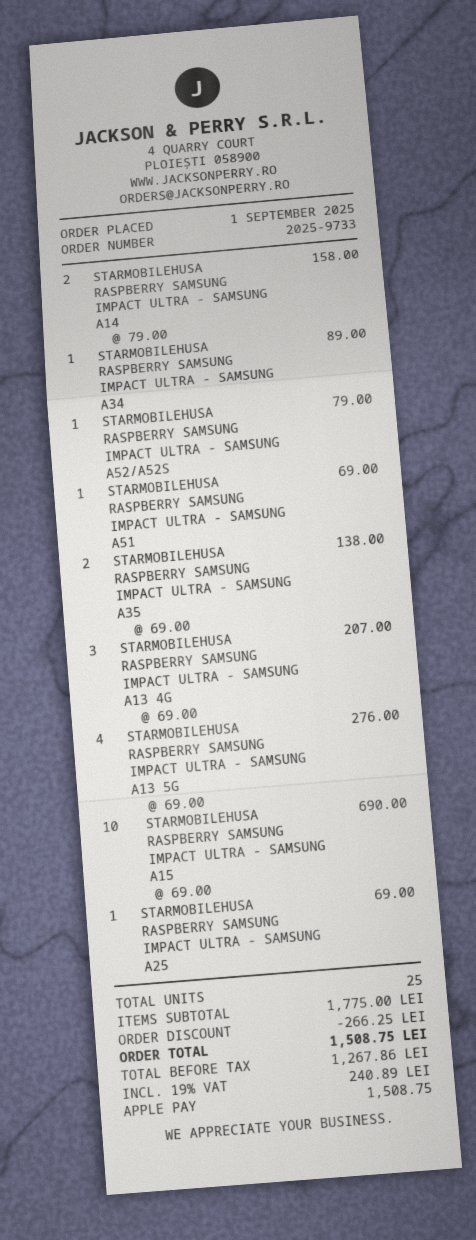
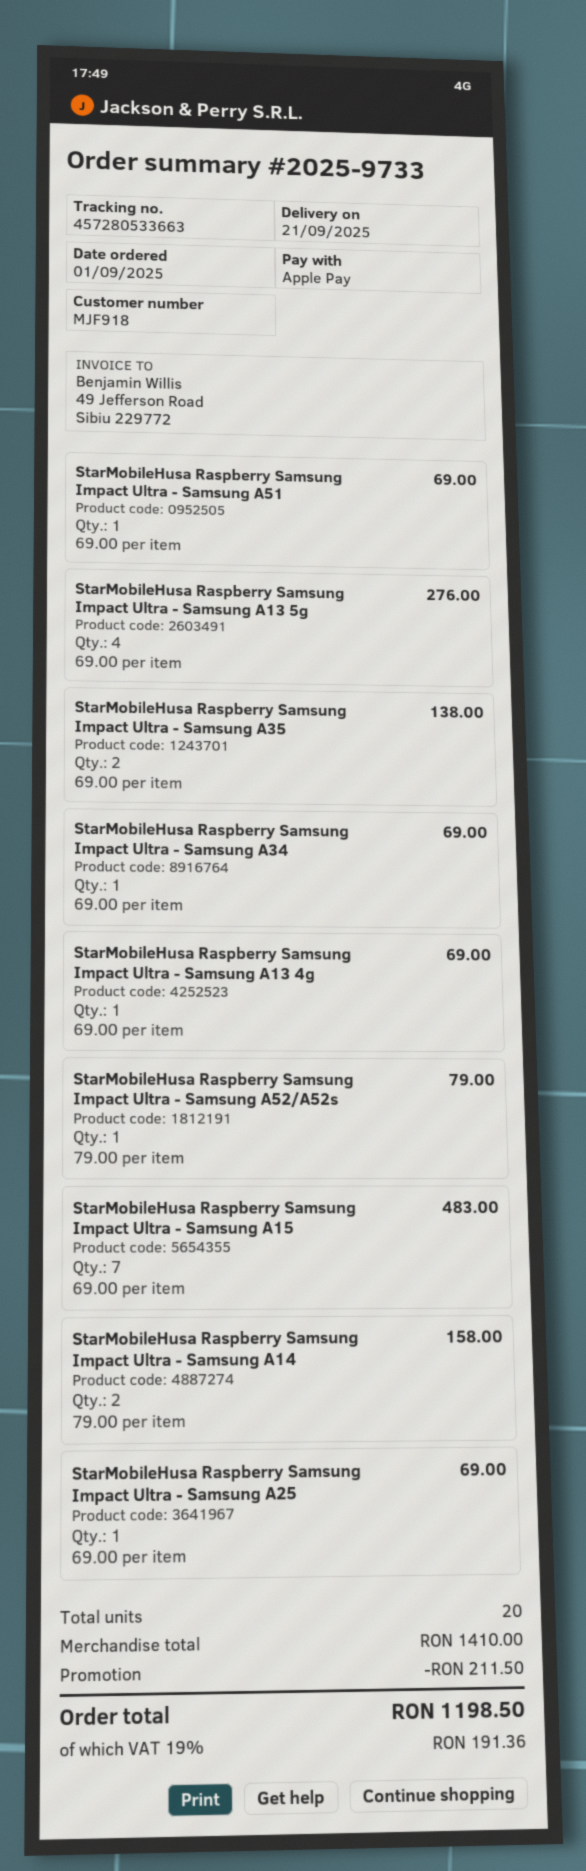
STARMOBILEHUSA RASPBERRY SAMSUNG IMPACT ULTRA - SAMSUNG A34: 1 x 89.00 = 89.00 -> 1 x 69.00 = 69.00
STARMOBILEHUSA RASPBERRY SAMSUNG IMPACT ULTRA - SAMSUNG A13 4G: 3 x 69.00 = 207.00 -> 1 x 69.00 = 69.00
STARMOBILEHUSA RASPBERRY SAMSUNG IMPACT ULTRA - SAMSUNG A15: 10 x 69.00 = 690.00 -> 7 x 69.00 = 483.00
total quantity: 25 -> 20
subtotal: 1775.00 -> 1410.00
discount: 266.25 -> 211.50
tax: 19% = 240.89 -> 19% = 191.36
total: 1508.75 -> 1198.50

